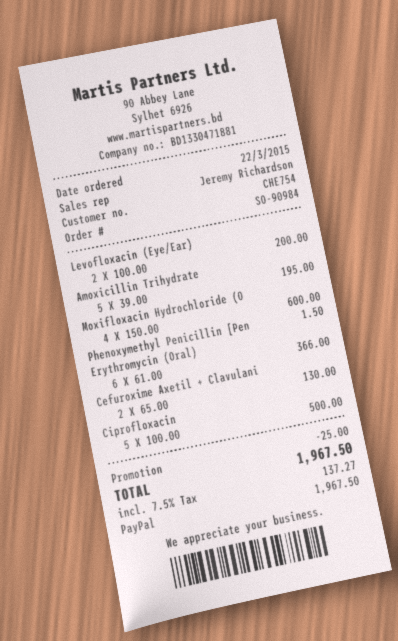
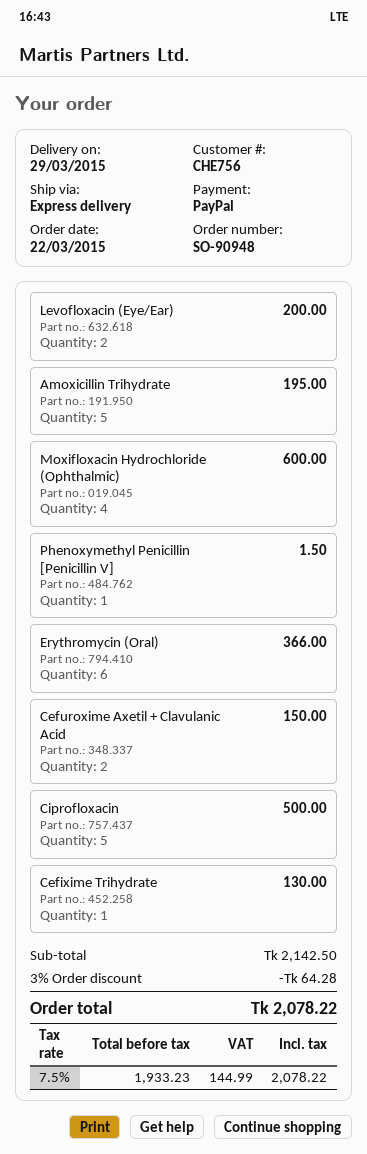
order number: SO-90984 -> SO-90948
customer number: CHE754 -> CHE756
Cefuroxime Axetil + Clavulani: 2 for 130.00 -> 2 for 150.00
Cefixime Trihydrate: none -> 1 for 130.00
discount: 25.00 -> 64.28
tax: 7.5% = 137.27 -> 7.5% = 144.99
total: 1967.50 -> 2078.22

